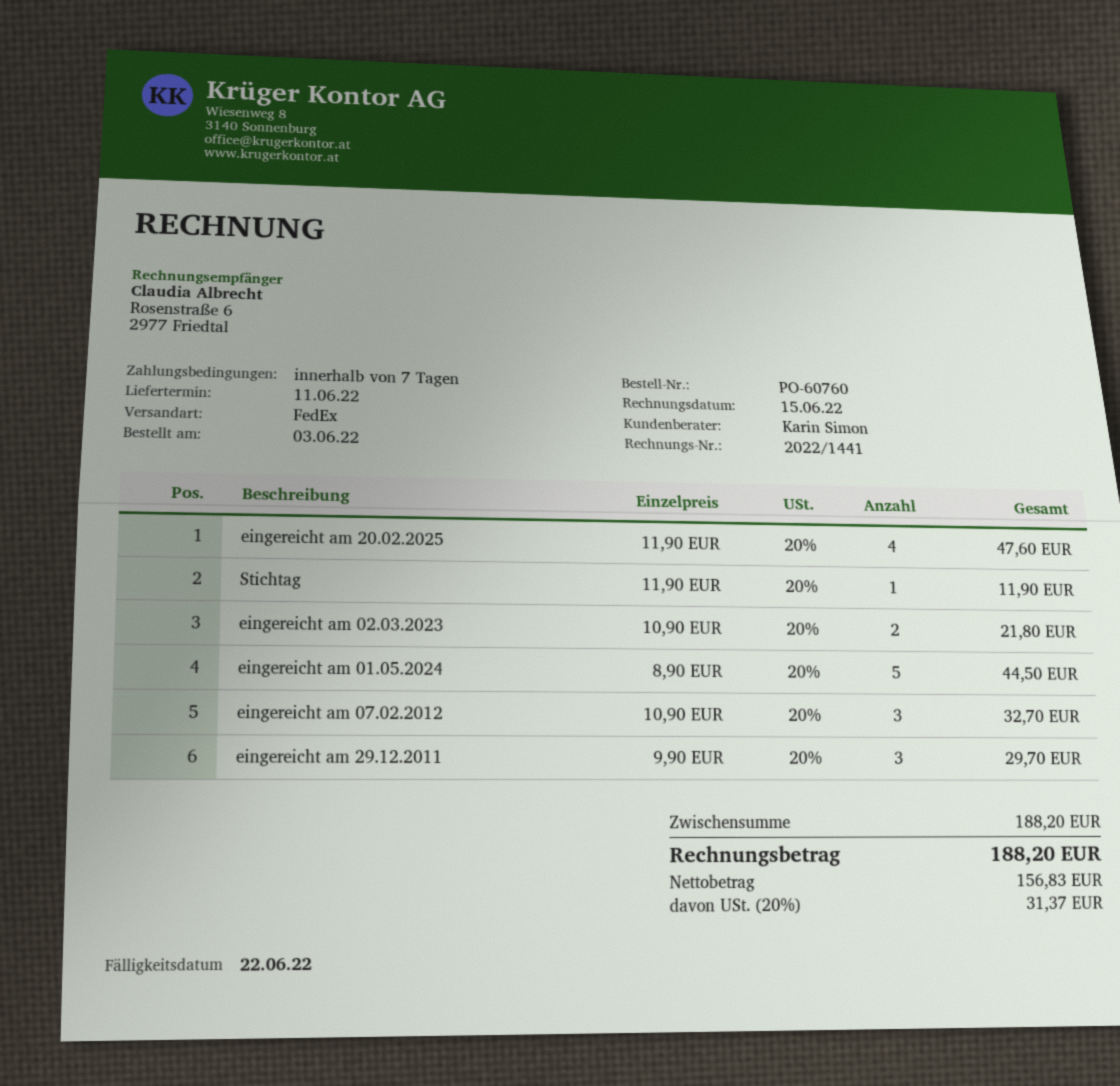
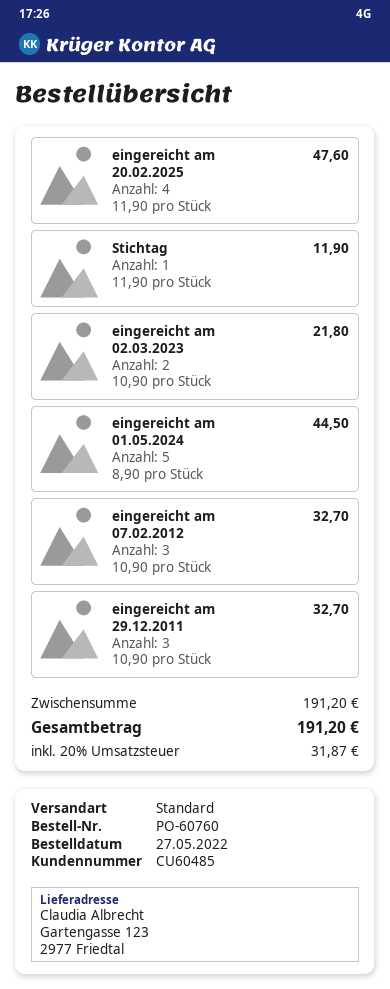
order date: 2022-06-03 -> 2022-05-27
shipping method: FedEx -> standard
eingereicht am 29.12.2011: 3 x 9.90 = 29.70 -> 3 x 10.90 = 32.70
subtotal: 188.20 -> 191.20
tax: 20% = 31.37 -> 20% = 31.87
total: 188.20 -> 191.20

